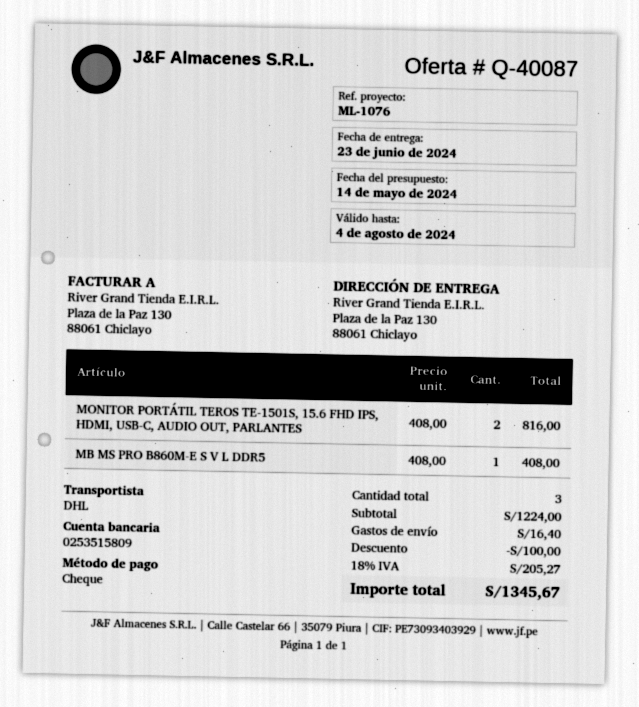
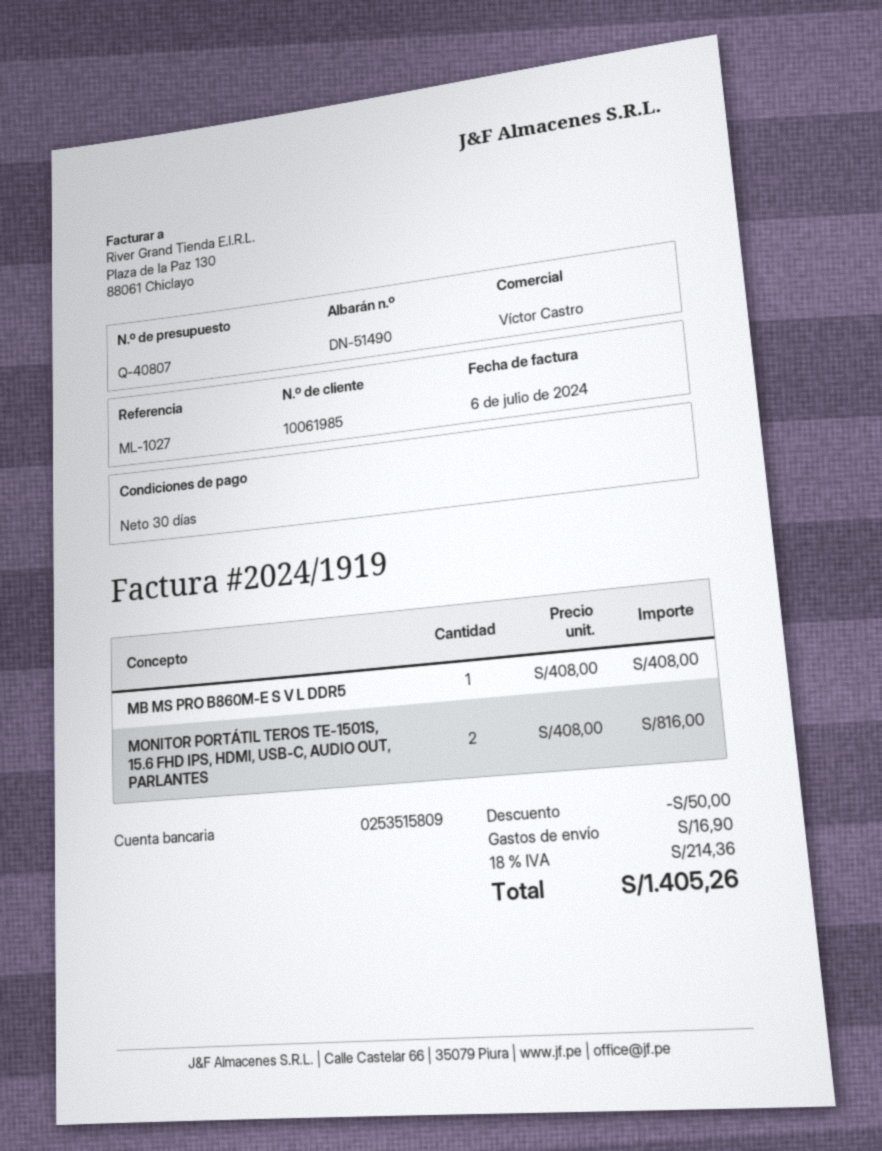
quote number: Q-40087 -> Q-40807
reference: ML-1076 -> ML-1027
discount: 100.00 -> 50.00
shipping: 16.40 -> 16.90
tax: 18% = 205.27 -> 18% = 214.36
total: 1345.67 -> 1405.26

